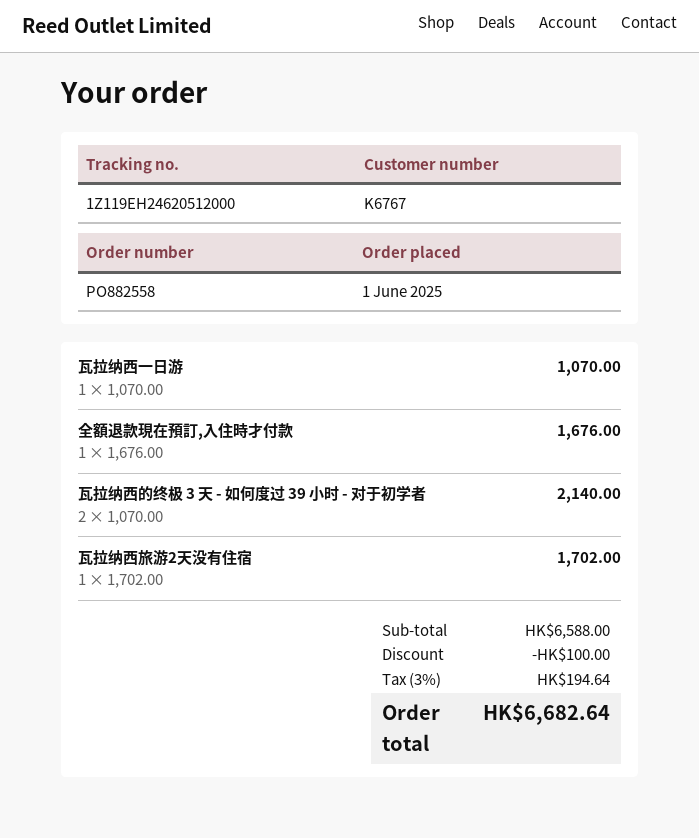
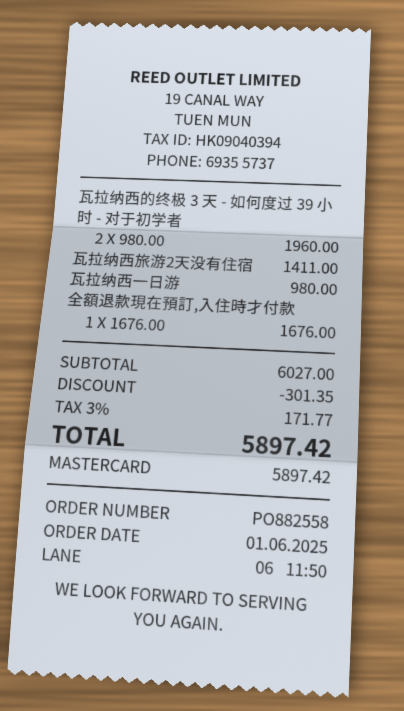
瓦拉纳西一日游: 1 x 1070.00 = 1070.00 -> 1 x 980.00 = 980.00
瓦拉纳西的终极 3 天 - 如何度过 39 小时 - 对于初学者: 2 x 1070.00 = 2140.00 -> 2 x 980.00 = 1960.00
瓦拉纳西旅游2天没有住宿: 1 x 1702.00 = 1702.00 -> 1 x 1411.00 = 1411.00
subtotal: 6588.00 -> 6027.00
discount: 100.00 -> 301.35
tax: 3% = 194.64 -> 3% = 171.77
total: 6682.64 -> 5897.42

